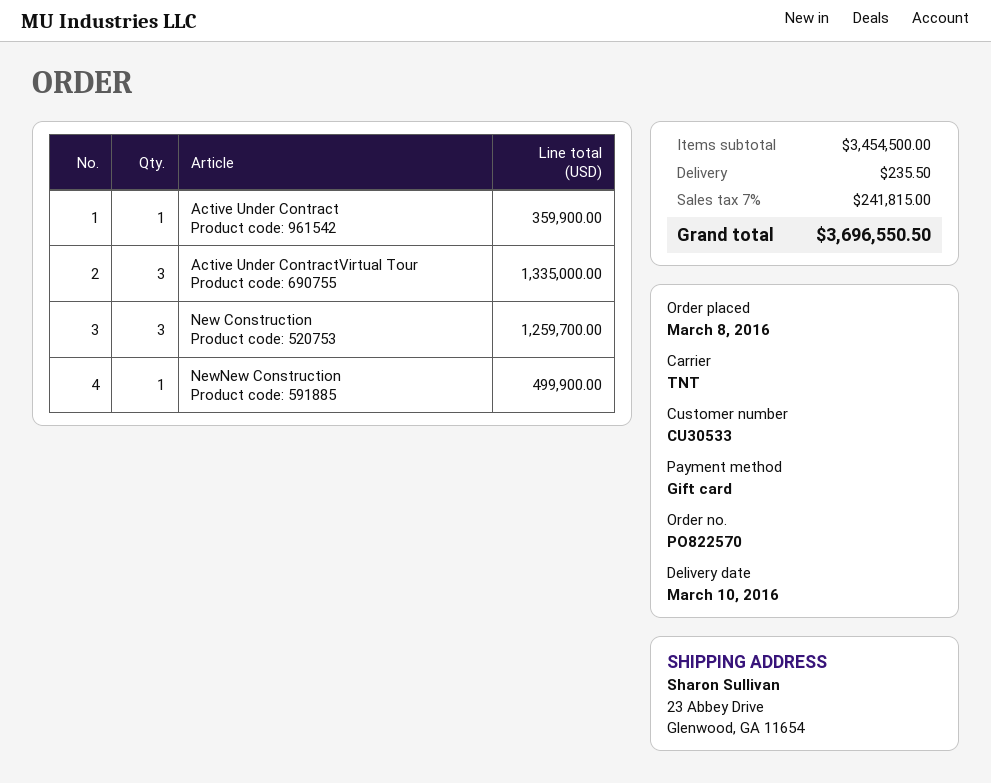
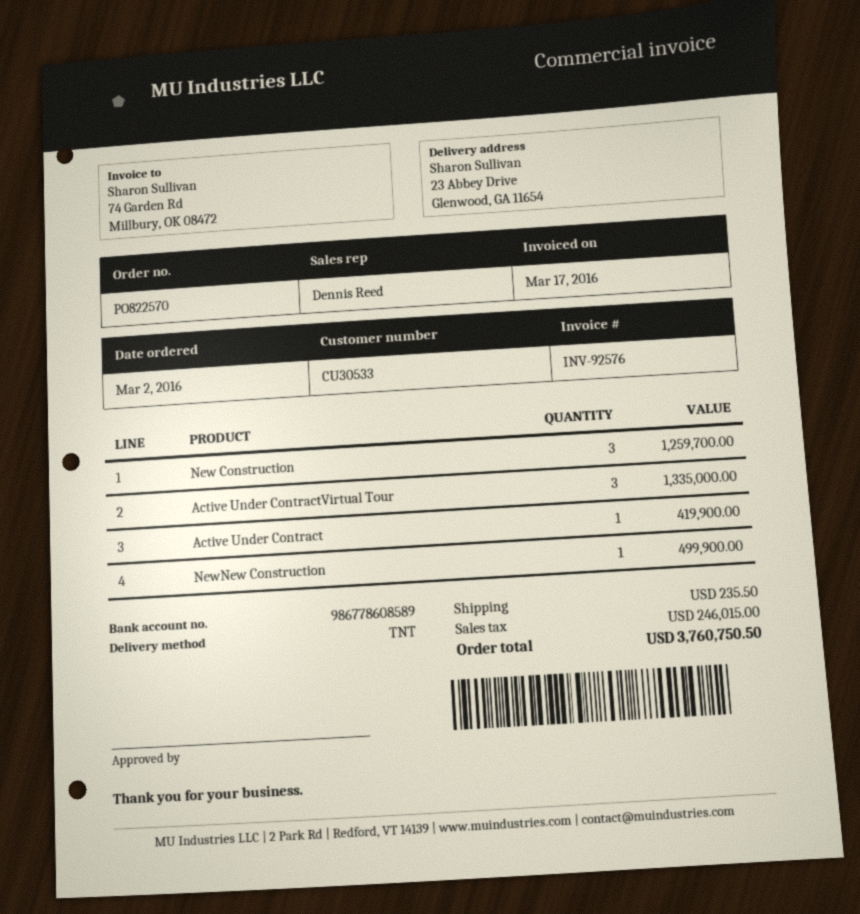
order date: 2016-03-08 -> 2016-03-02
Active Under Contract: 1 for 359900.00 -> 1 for 419900.00
tax: 241815.00 -> 246015.00
total: 3696550.50 -> 3760750.50

